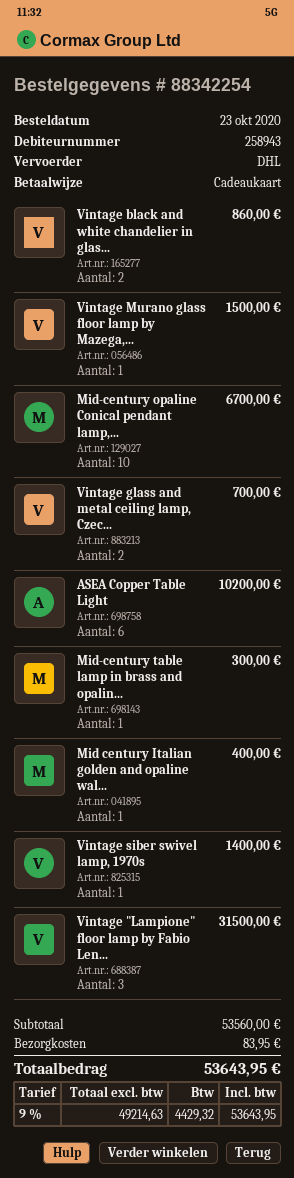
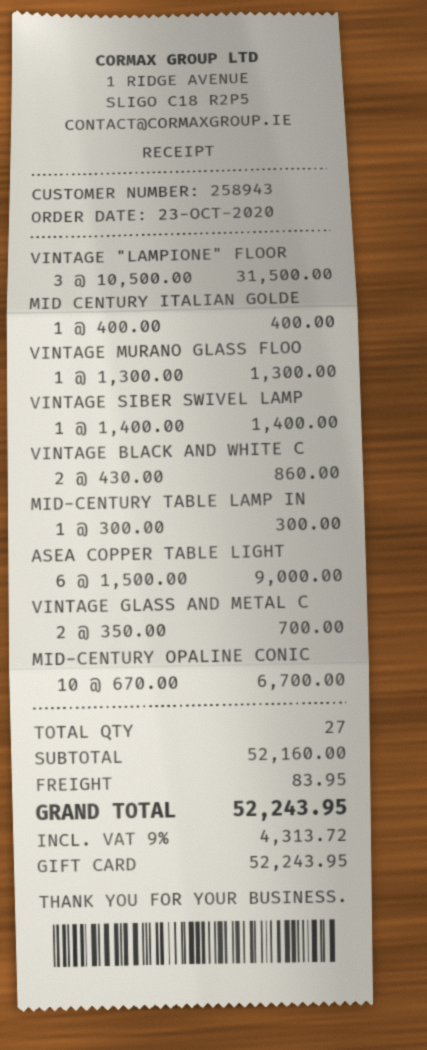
Vintage Murano glass floor lamp by Mazega,...: 1 for 1500.00 -> 1 for 1300.00
ASEA Copper Table Light: 6 for 10200.00 -> 6 for 9000.00
subtotal: 53560.00 -> 52160.00
tax: 9% = 4429.32 -> 9% = 4313.72
total: 53643.95 -> 52243.95

